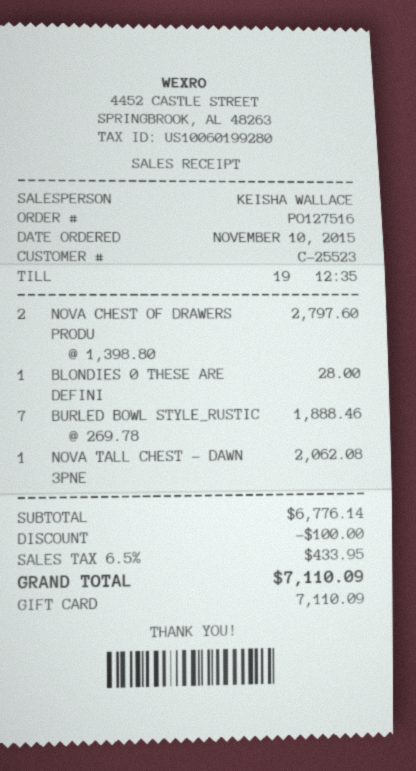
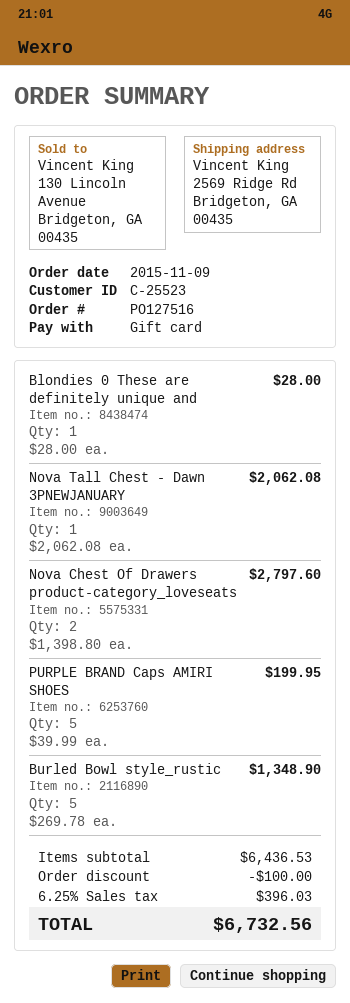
order date: 2015-11-10 -> 2015-11-09
BURLED BOWL STYLE_RUSTIC: 7 x 269.78 = 1888.46 -> 5 x 269.78 = 1348.90
PURPLE BRAND Caps AMIRI SHOES: none -> 5 x 39.99 = 199.95
subtotal: 6776.14 -> 6436.53
tax: 6.5% = 433.95 -> 6.25% = 396.03
total: 7110.09 -> 6732.56

